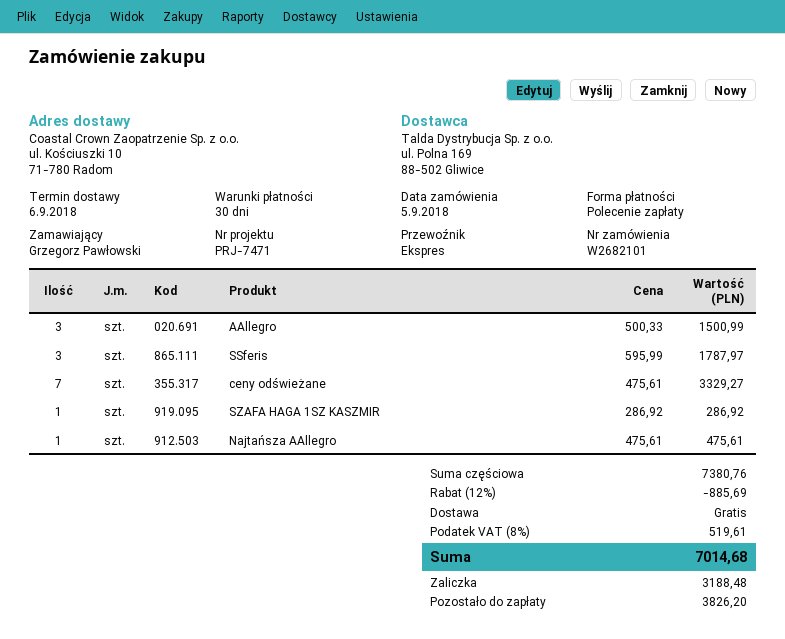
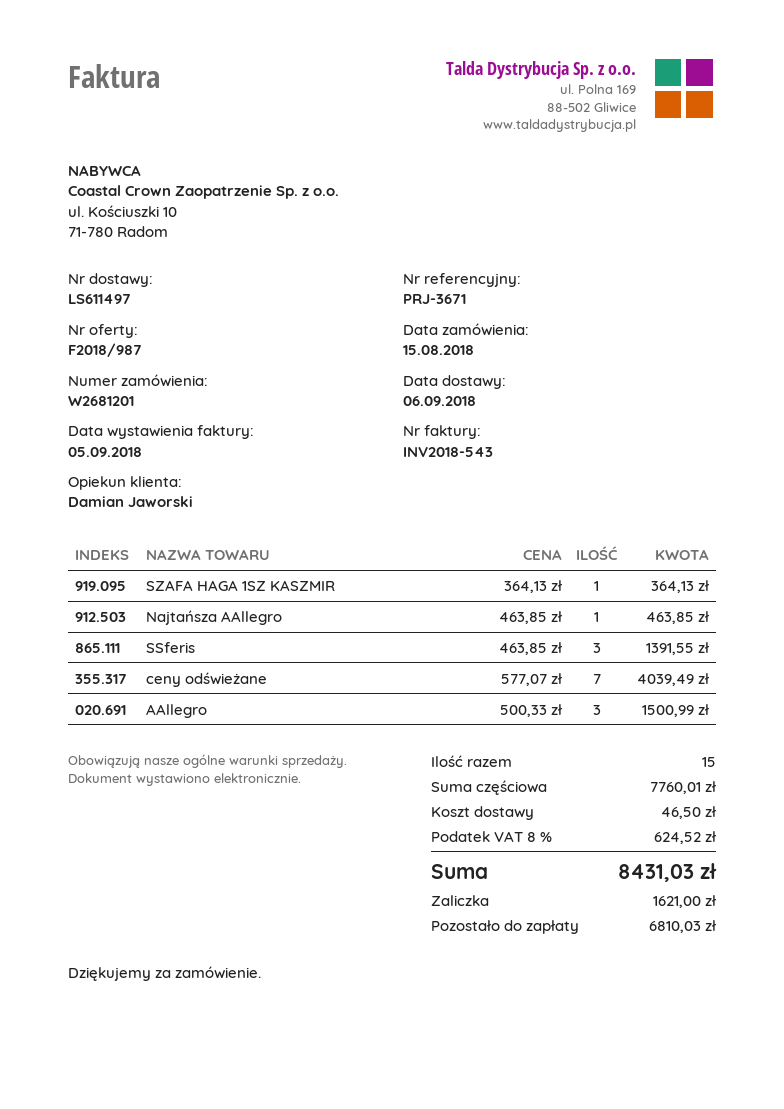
order number: W2682101 -> W2681201
order date: 2018-09-05 -> 2018-08-15
reference: PRJ-7471 -> PRJ-3671
SSferis: 3 x 595.99 = 1787.97 -> 3 x 463.85 = 1391.55
ceny odświeżane: 7 x 475.61 = 3329.27 -> 7 x 577.07 = 4039.49
SZAFA HAGA 1SZ KASZMIR: 1 x 286.92 = 286.92 -> 1 x 364.13 = 364.13
Najtańsza AAllegro: 1 x 475.61 = 475.61 -> 1 x 463.85 = 463.85
subtotal: 7380.76 -> 7760.01
discount: 12% = 885.69 -> none
shipping: 0.00 -> 46.50
tax: 8% = 519.61 -> 8% = 624.52
total: 7014.68 -> 8431.03
deposit: 3188.48 -> 1621.00
balance: 3826.20 -> 6810.03

